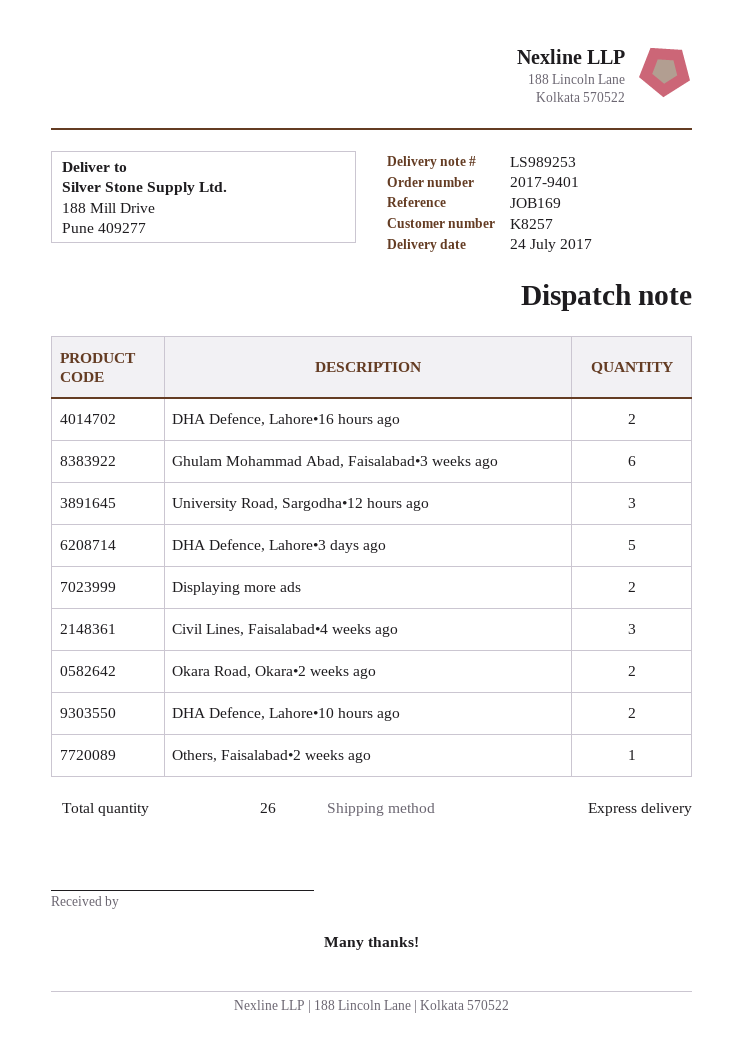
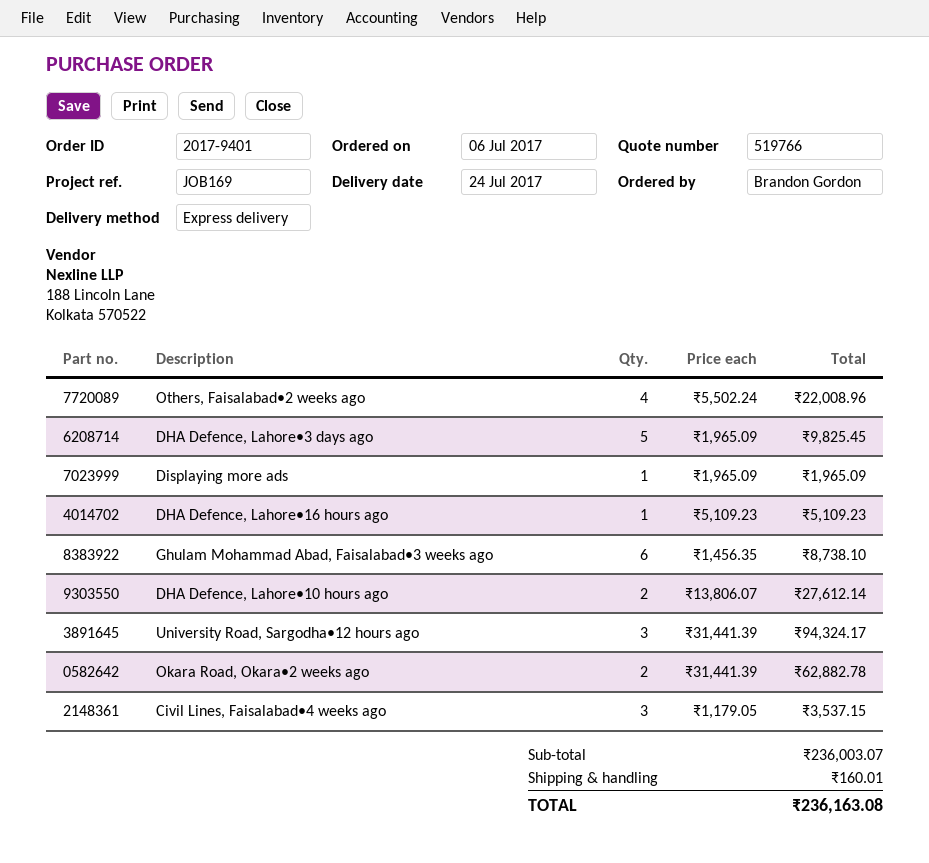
DHA Defence, Lahore•16 hours ago: 2 -> 1
Displaying more ads: 2 -> 1
Others, Faisalabad•2 weeks ago: 1 -> 4

